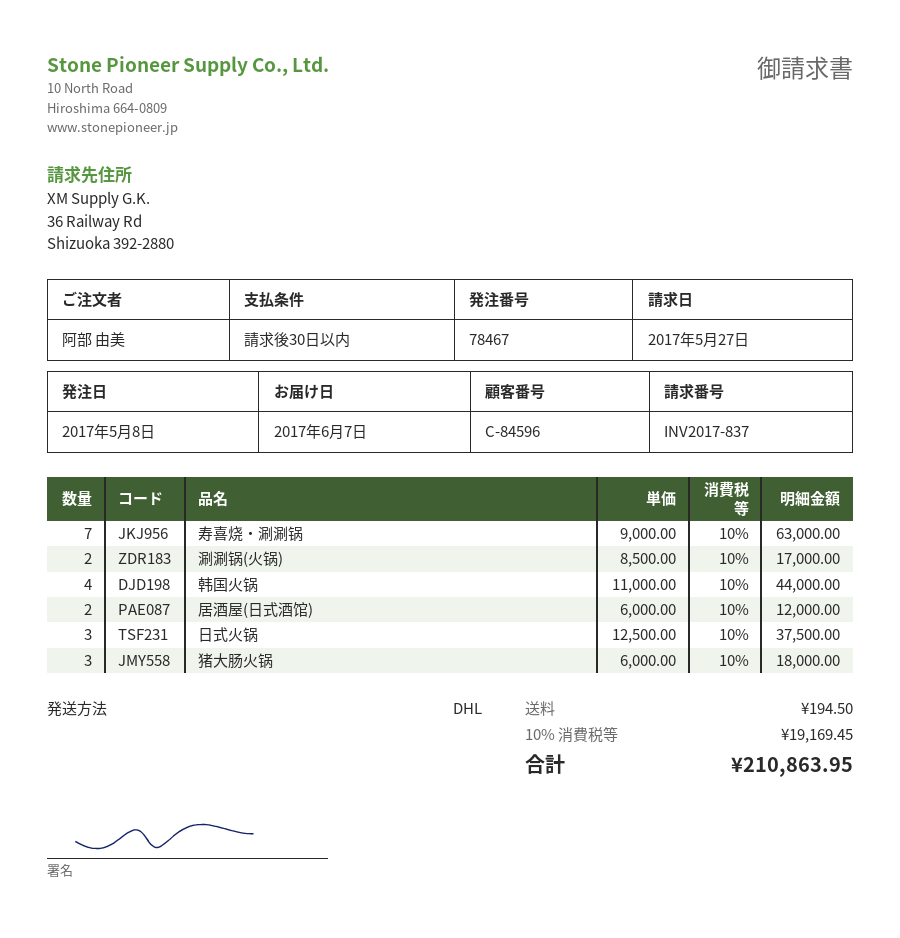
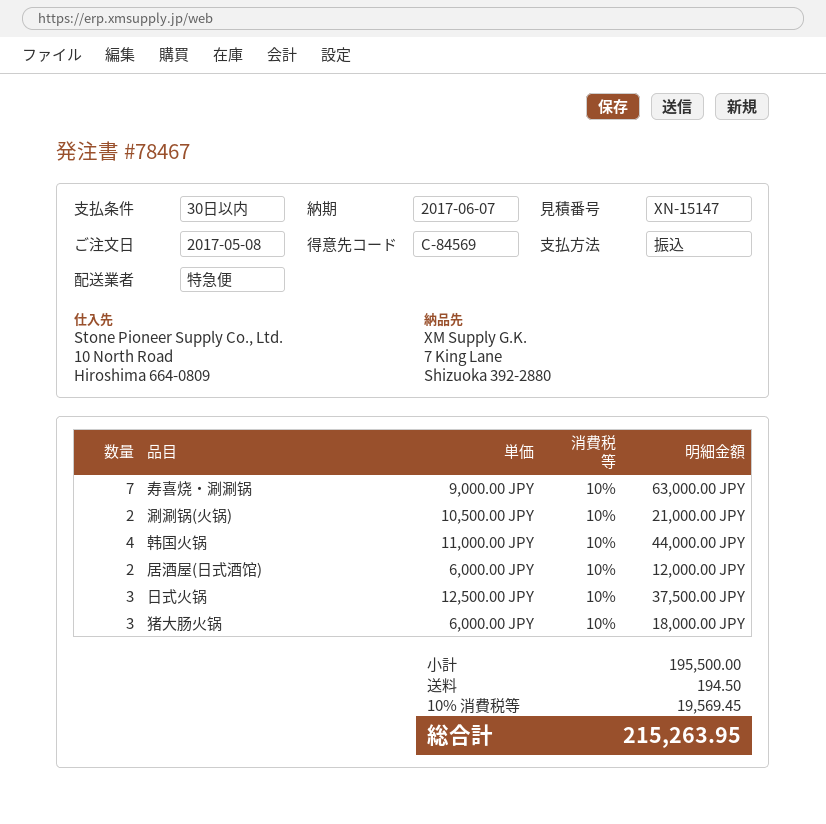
customer number: C-84596 -> C-84569
shipping method: DHL -> express
涮涮锅(火锅): 2 x 8500.00 = 17000.00 -> 2 x 10500.00 = 21000.00
tax: 10% = 19169.45 -> 10% = 19569.45
total: 210863.95 -> 215263.95

